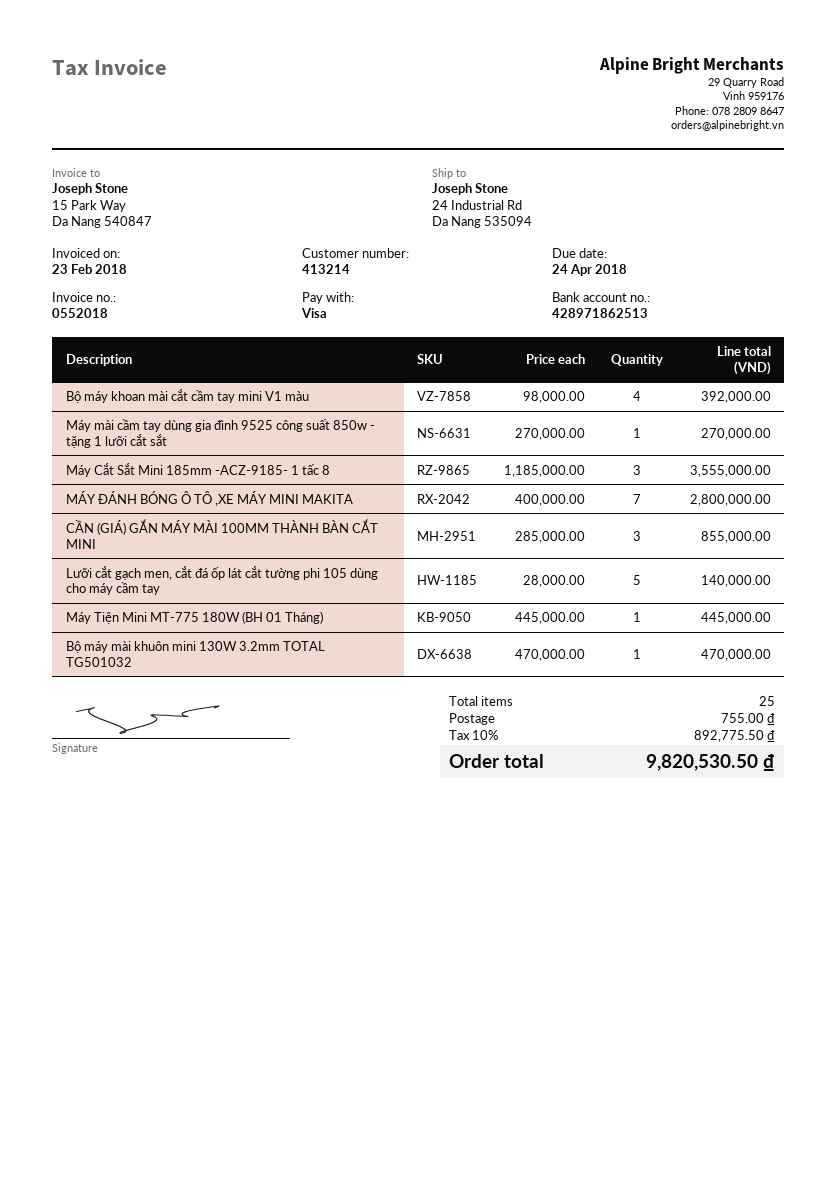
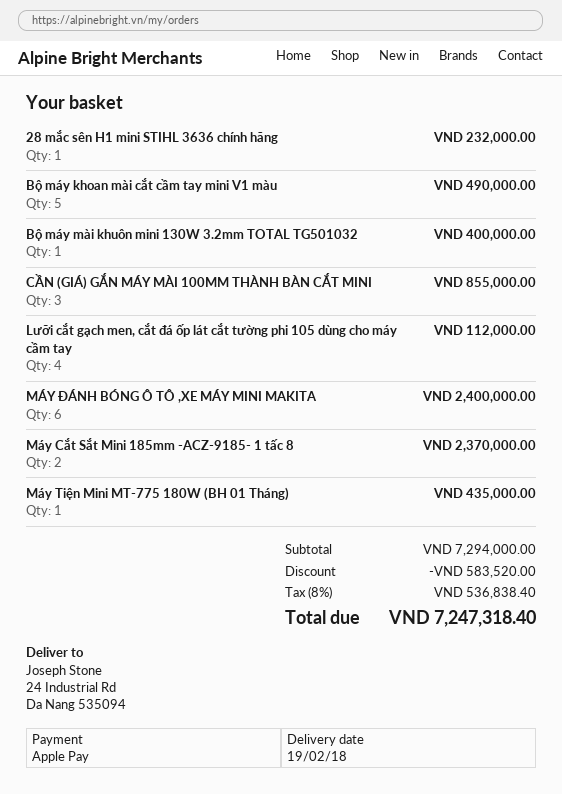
payment method: Visa -> Apple Pay
Bộ máy khoan mài cắt cầm tay mini V1 màu: 4 for 392000.00 -> 5 for 490000.00
Máy mài cầm tay dùng gia đình 9525 công suất 850w - tặng 1 lưỡi cắt sắt: 1 for 270000.00 -> none
Máy Cắt Sắt Mini 185mm -ACZ-9185- 1 tấc 8: 3 for 3555000.00 -> 2 for 2370000.00
MÁY ĐÁNH BÓNG Ô TÔ ,XE MÁY MINI MAKITA: 7 for 2800000.00 -> 6 for 2400000.00
Lưỡi cắt gạch men, cắt đá ốp lát cắt tường phi 105 dùng cho máy cầm tay: 5 for 140000.00 -> 4 for 112000.00
Máy Tiện Mini MT-775 180W (BH 01 Tháng): 1 for 445000.00 -> 1 for 435000.00
Bộ máy mài khuôn mini 130W 3.2mm TOTAL TG501032: 1 for 470000.00 -> 1 for 400000.00
28 mắc sên H1 mini STIHL 3636 chính hãng: none -> 1 for 232000.00
discount: none -> 583520.00
shipping: 755.00 -> none
tax: 10% = 892775.50 -> 8% = 536838.40
total: 9820530.50 -> 7247318.40

